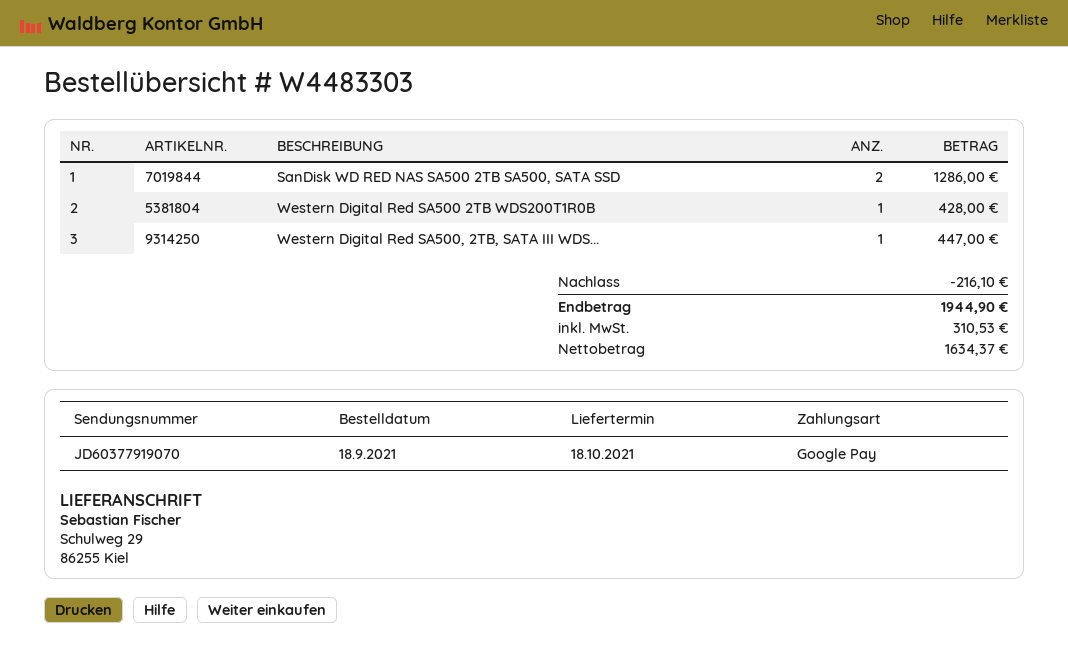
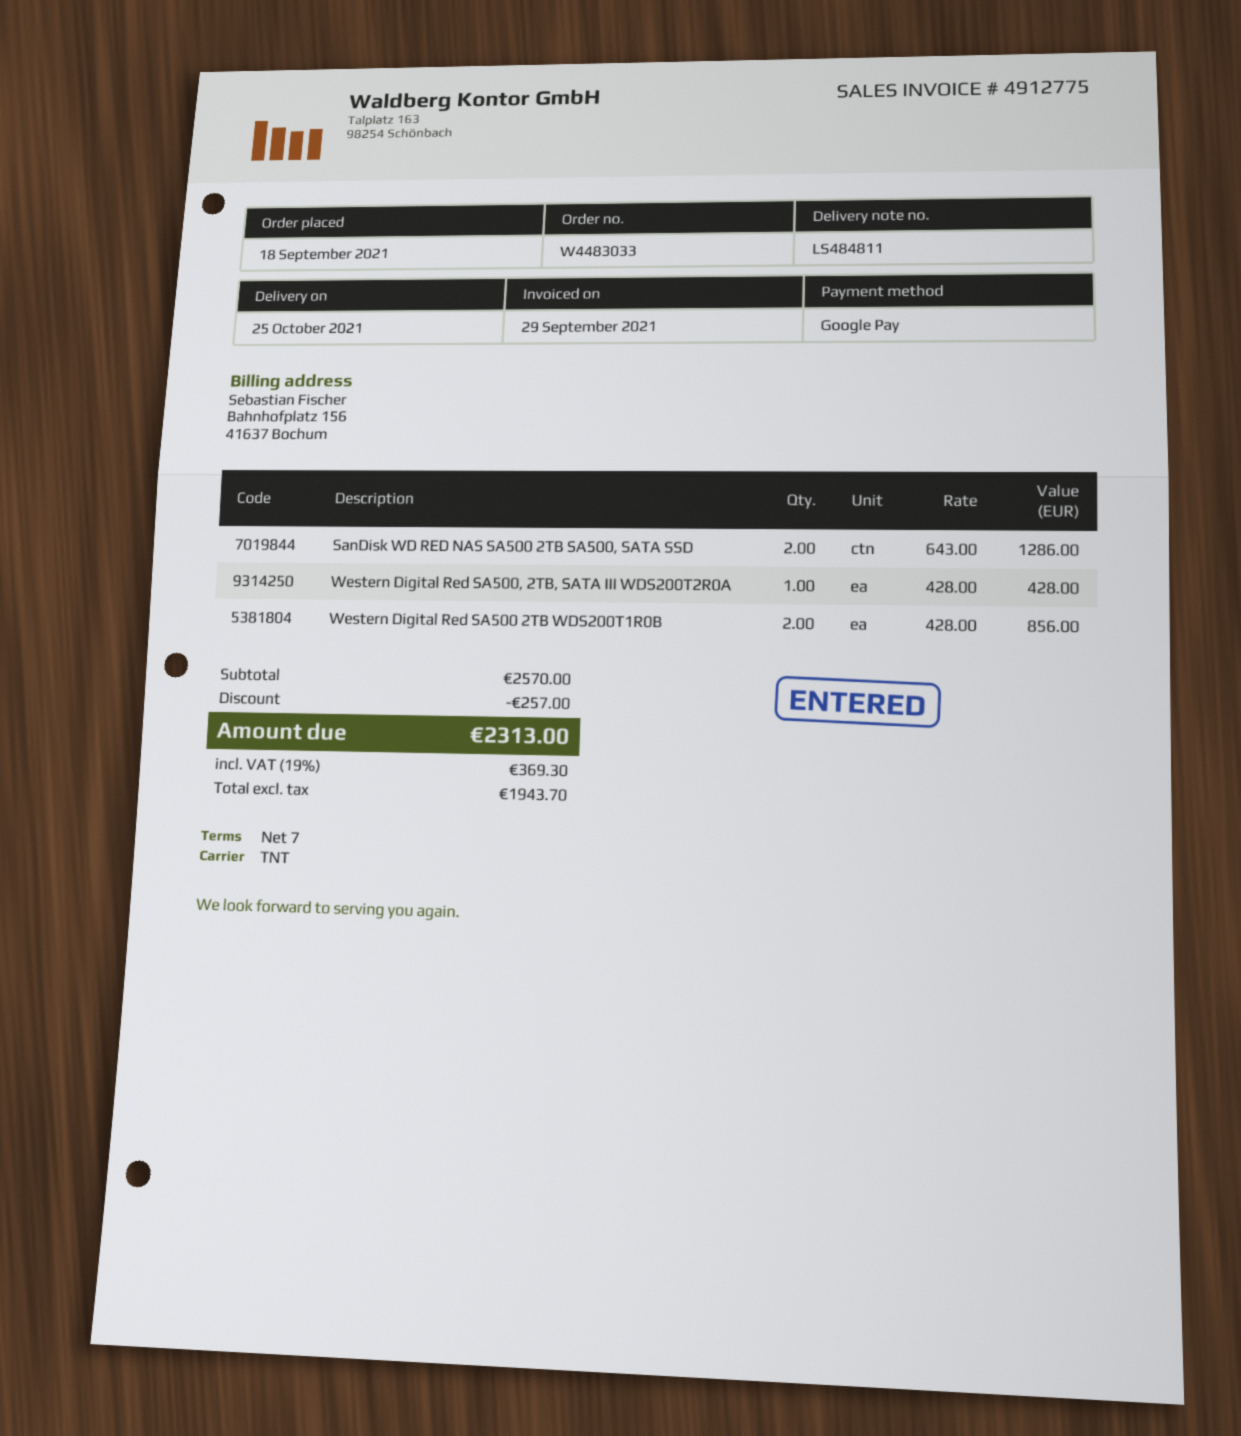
order number: W4483303 -> W4483033
delivery date: 2021-10-18 -> 2021-10-25
Western Digital Red SA500 2TB WDS200T1R0B: 1 for 428.00 -> 2 for 856.00
Western Digital Red SA500, 2TB, SATA III WDS...: 1 for 447.00 -> 1 for 428.00
discount: 216.10 -> 257.00
net: 1634.37 -> 1943.70
tax: 310.53 -> 369.30
total: 1944.90 -> 2313.00

